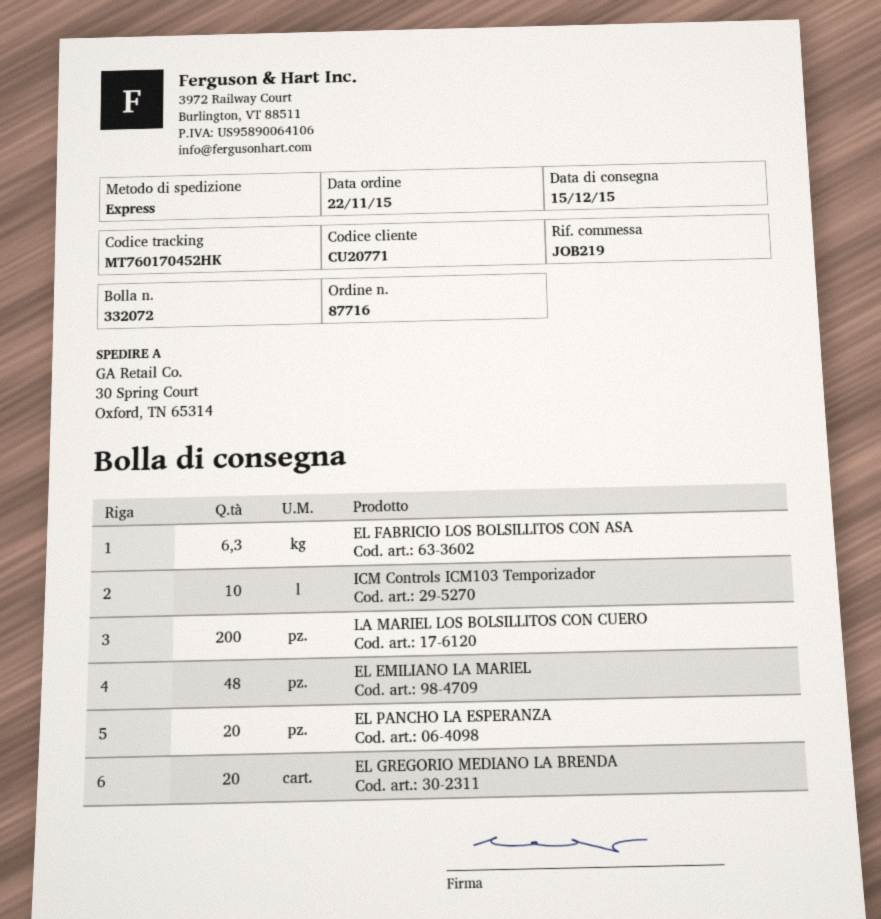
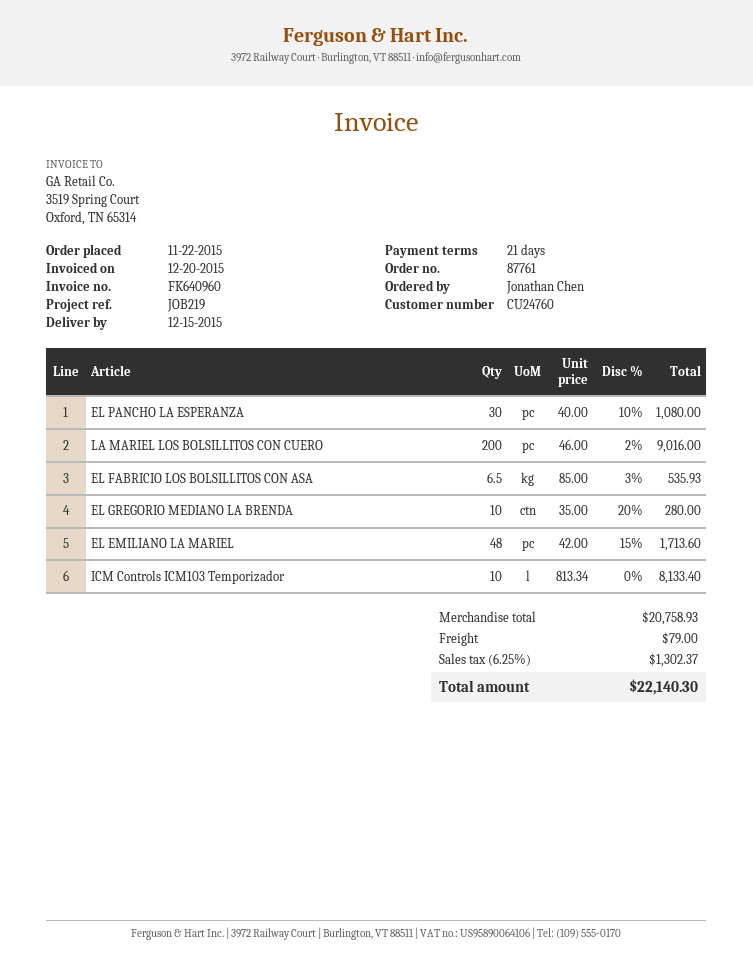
order number: 87716 -> 87761
customer number: CU20771 -> CU24760
EL FABRICIO LOS BOLSILLITOS CON ASA: 6.3 -> 6.5
EL PANCHO LA ESPERANZA: 20 -> 30
EL GREGORIO MEDIANO LA BRENDA: 20 -> 10

